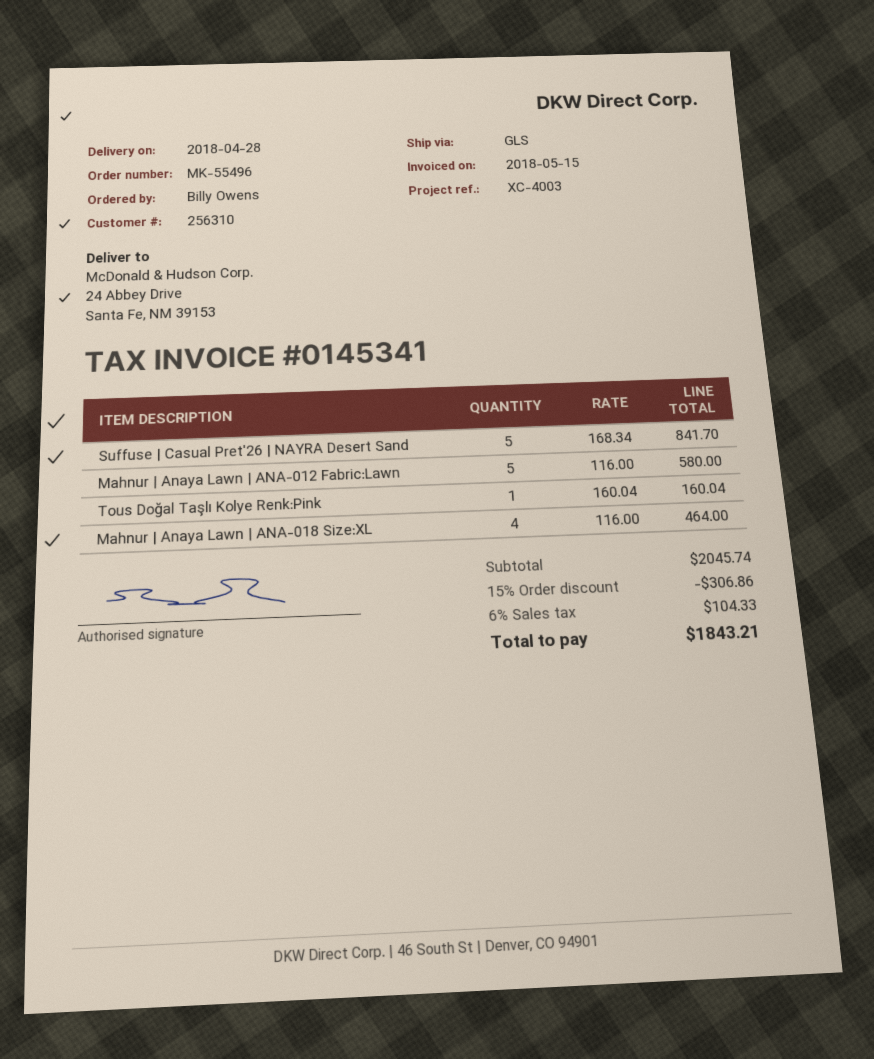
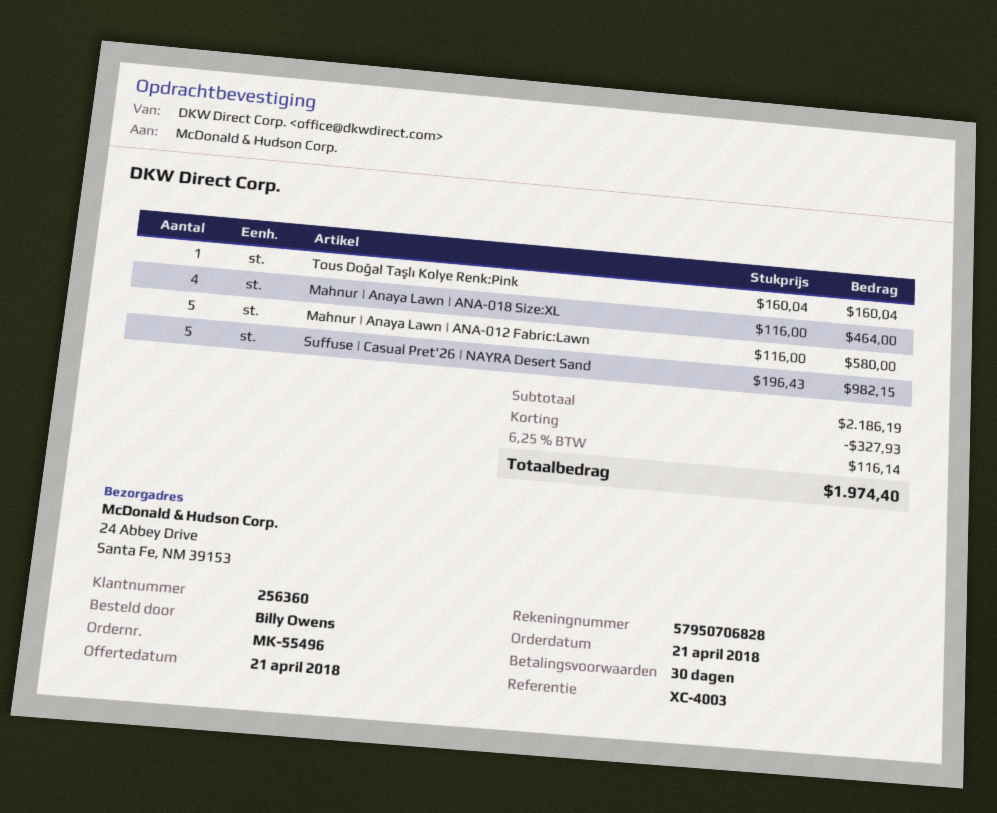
customer number: 256310 -> 256360
Suffuse | Casual Pret'26 | NAYRA Desert Sand: 5 x 168.34 = 841.70 -> 5 x 196.43 = 982.15
subtotal: 2045.74 -> 2186.19
discount: 306.86 -> 327.93
tax: 6% = 104.33 -> 6.25% = 116.14
total: 1843.21 -> 1974.40

